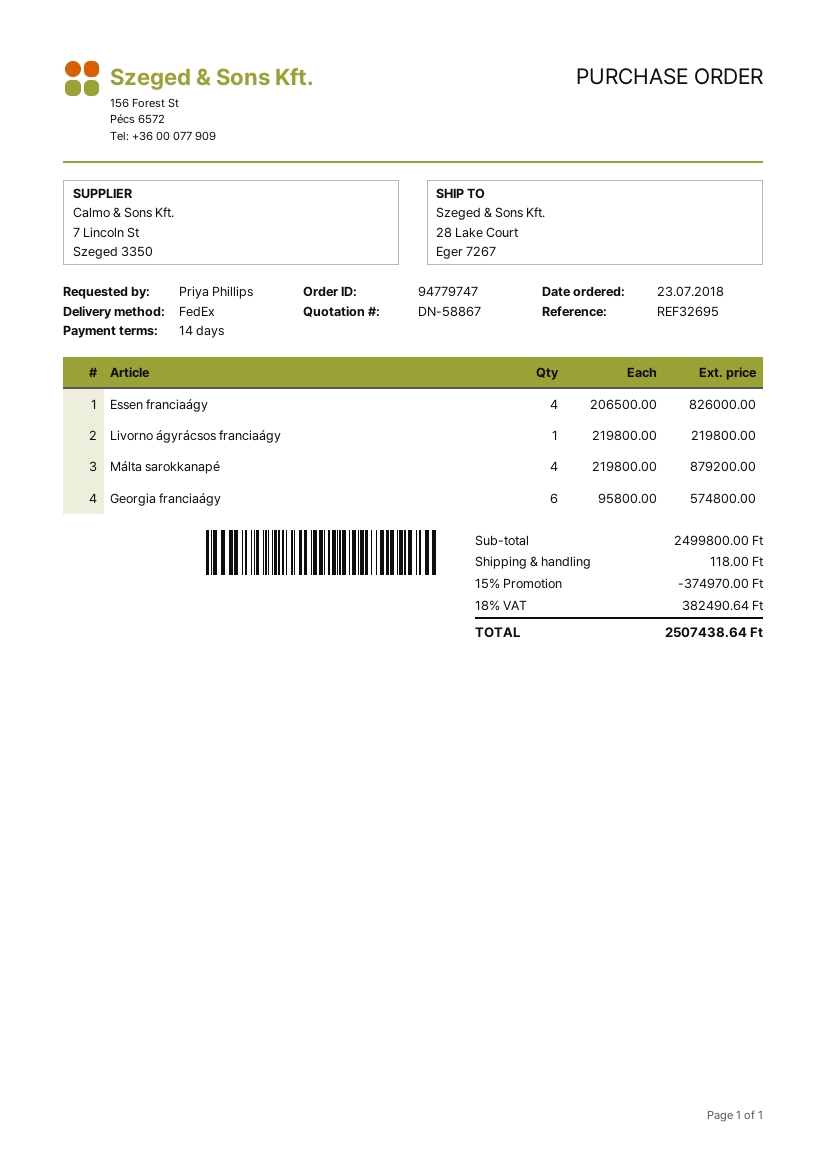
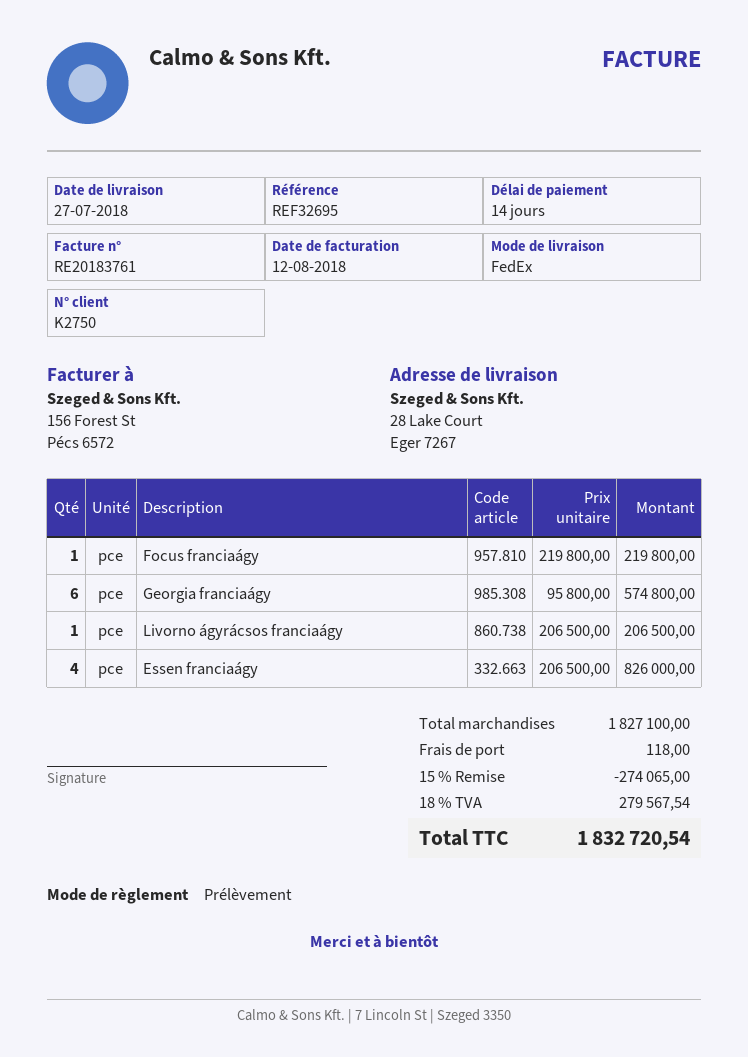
Livorno ágyrácsos franciaágy: 1 x 219800.00 = 219800.00 -> 1 x 206500.00 = 206500.00
Málta sarokkanapé: 4 x 219800.00 = 879200.00 -> none
Focus franciaágy: none -> 1 x 219800.00 = 219800.00
subtotal: 2499800.00 -> 1827100.00
discount: 15% = 374970.00 -> 15% = 274065.00
tax: 18% = 382490.64 -> 18% = 279567.54
total: 2507438.64 -> 1832720.54

